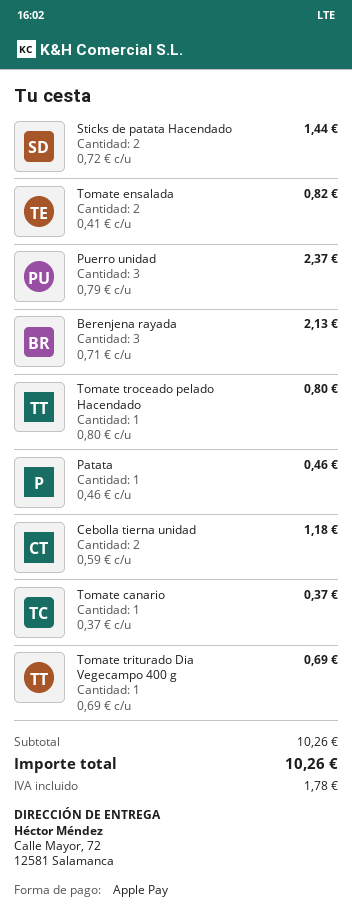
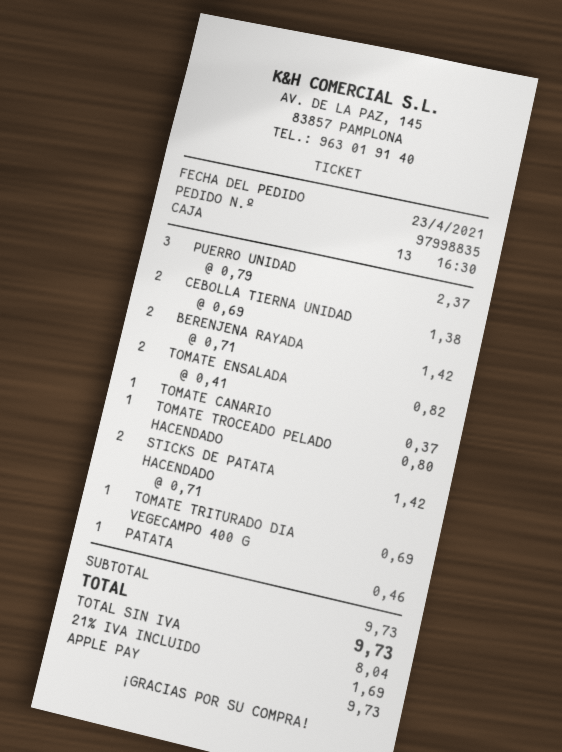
Sticks de patata Hacendado: 2 x 0.72 = 1.44 -> 2 x 0.71 = 1.42
Berenjena rayada: 3 x 0.71 = 2.13 -> 2 x 0.71 = 1.42
Cebolla tierna unidad: 2 x 0.59 = 1.18 -> 2 x 0.69 = 1.38
subtotal: 10.26 -> 9.73
tax: 1.78 -> 1.69
total: 10.26 -> 9.73

